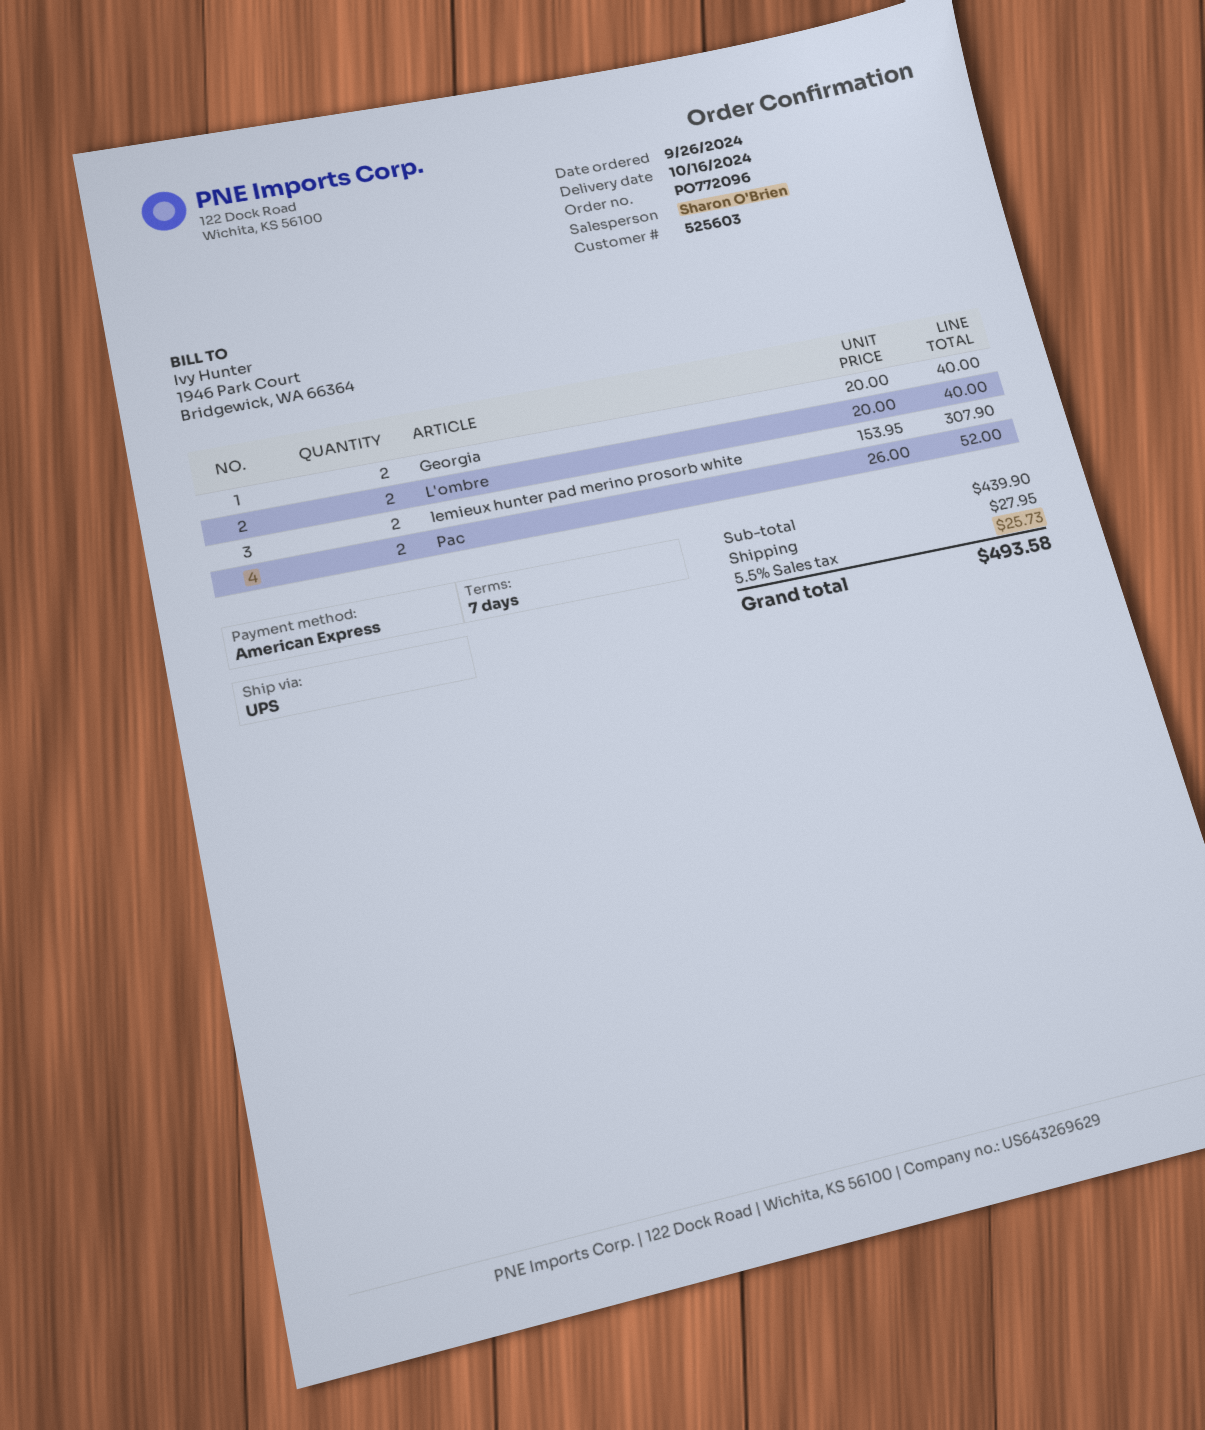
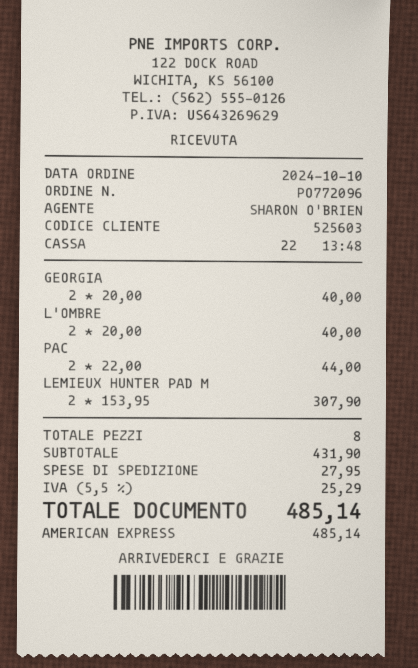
order date: 2024-09-26 -> 2024-10-10
Pac: 2 x 26.00 = 52.00 -> 2 x 22.00 = 44.00
subtotal: 439.90 -> 431.90
tax: 5.5% = 25.73 -> 5.5% = 25.29
total: 493.58 -> 485.14

